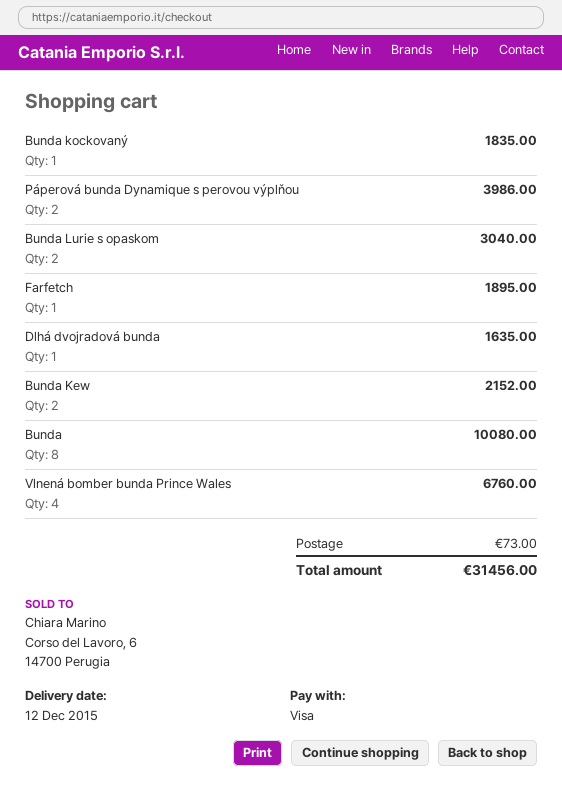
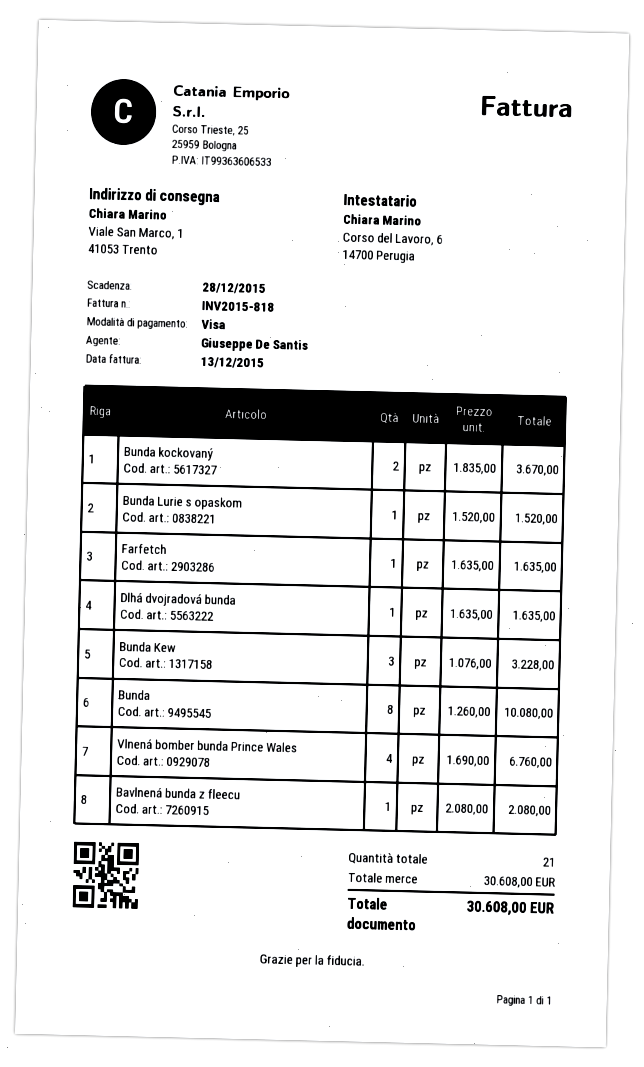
Bunda kockovaný: 1 for 1835.00 -> 2 for 3670.00
Páperová bunda Dynamique s perovou výplňou: 2 for 3986.00 -> none
Bunda Lurie s opaskom: 2 for 3040.00 -> 1 for 1520.00
Farfetch: 1 for 1895.00 -> 1 for 1635.00
Bunda Kew: 2 for 2152.00 -> 3 for 3228.00
Bavlnená bunda z fleecu: none -> 1 for 2080.00
shipping: 73.00 -> none
total: 31456.00 -> 30608.00

